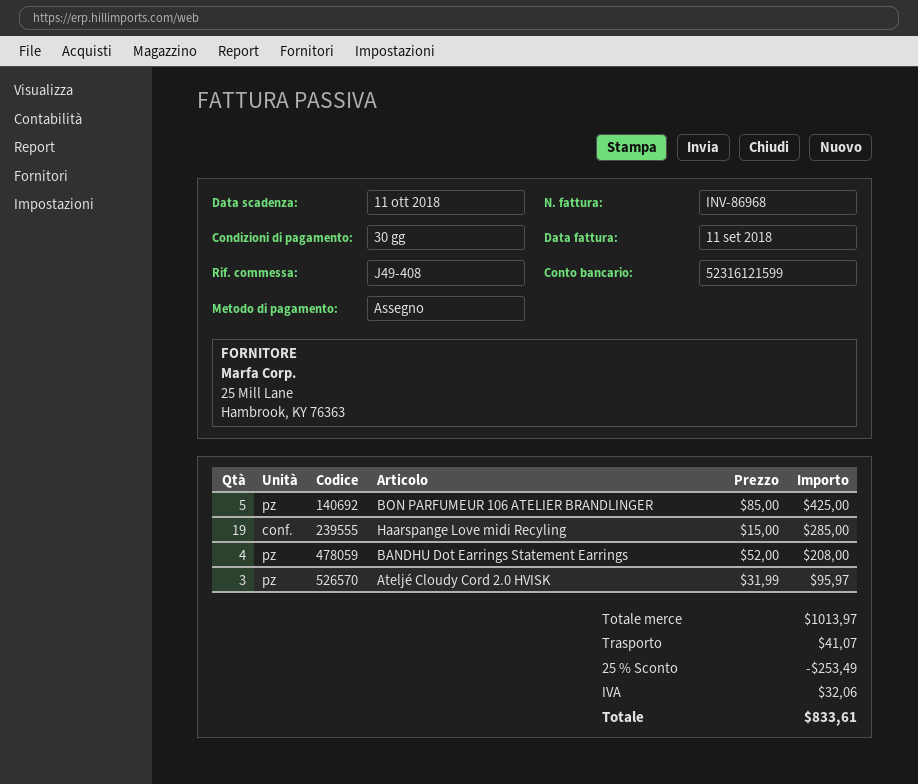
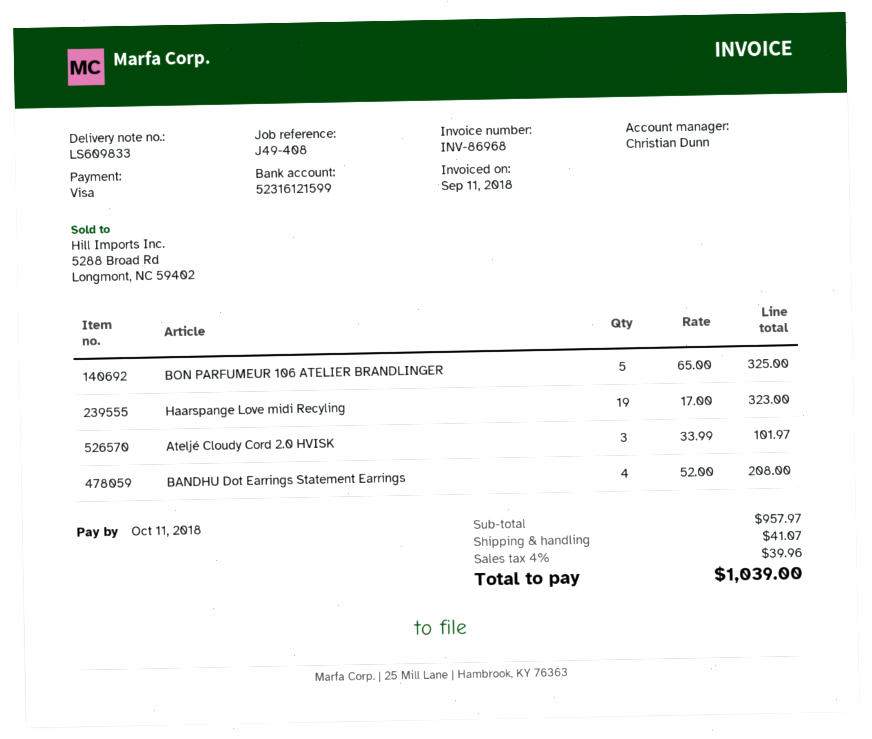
payment method: cheque -> Visa
BON PARFUMEUR 106 ATELIER BRANDLINGER: 5 x 85.00 = 425.00 -> 5 x 65.00 = 325.00
Haarspange Love midi Recyling: 19 x 15.00 = 285.00 -> 19 x 17.00 = 323.00
Ateljé Cloudy Cord 2.0 HVISK: 3 x 31.99 = 95.97 -> 3 x 33.99 = 101.97
subtotal: 1013.97 -> 957.97
discount: 25% = 253.49 -> none
tax: 32.06 -> 39.96
total: 833.61 -> 1039.00

